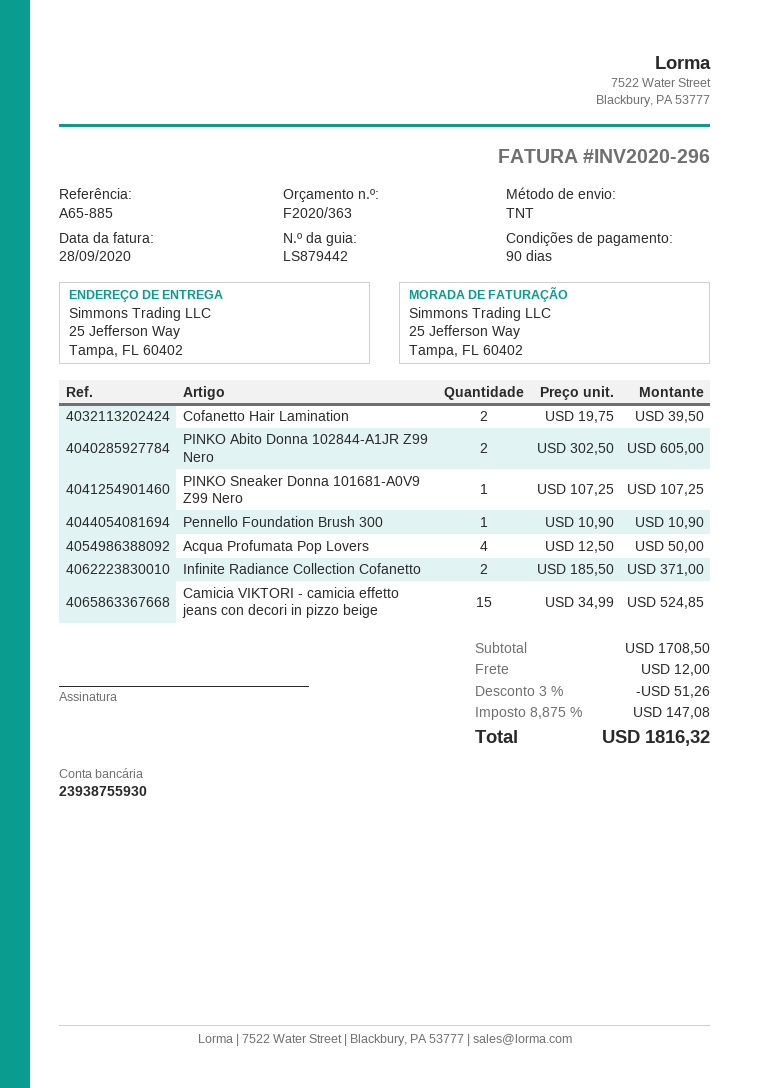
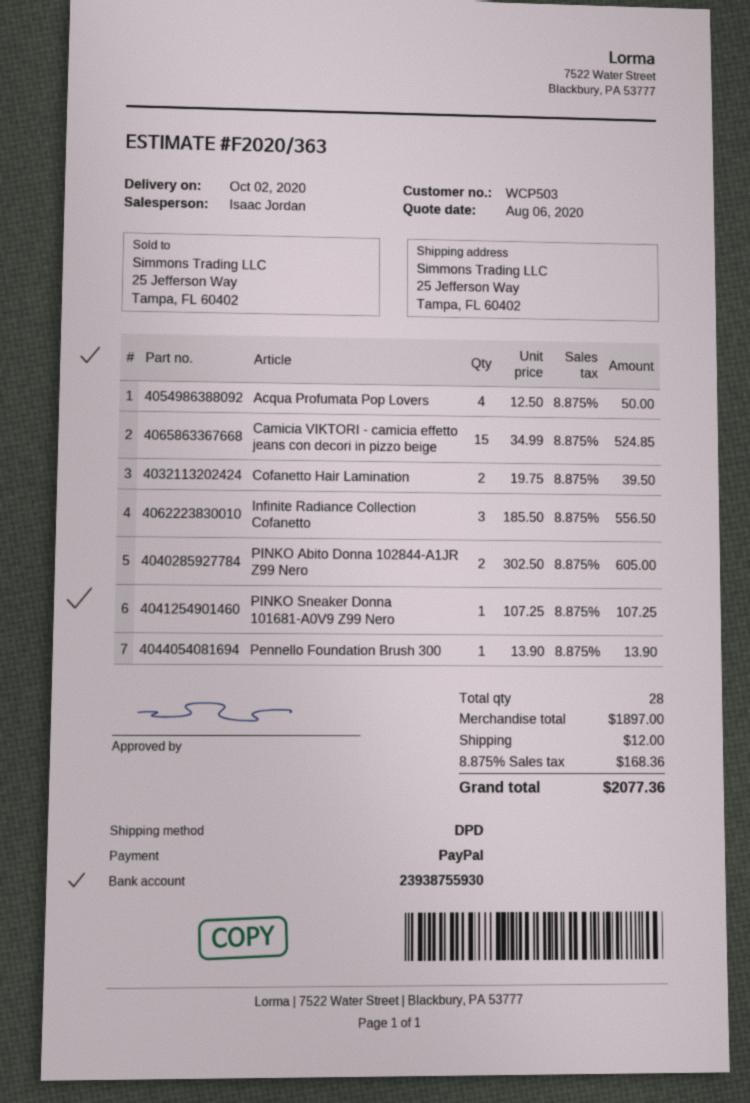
shipping method: TNT -> DPD
Pennello Foundation Brush 300: 1 x 10.90 = 10.90 -> 1 x 13.90 = 13.90
Infinite Radiance Collection Cofanetto: 2 x 185.50 = 371.00 -> 3 x 185.50 = 556.50
subtotal: 1708.50 -> 1897.00
discount: 3% = 51.26 -> none
tax: 8.875% = 147.08 -> 8.875% = 168.36
total: 1816.32 -> 2077.36

